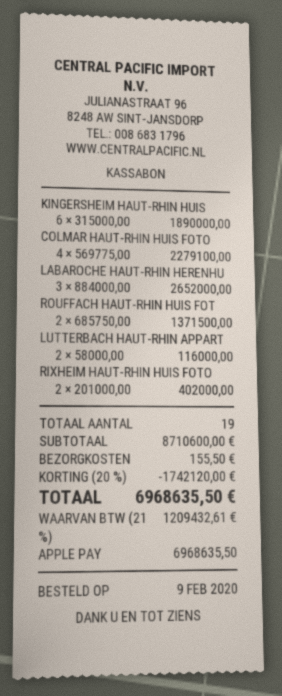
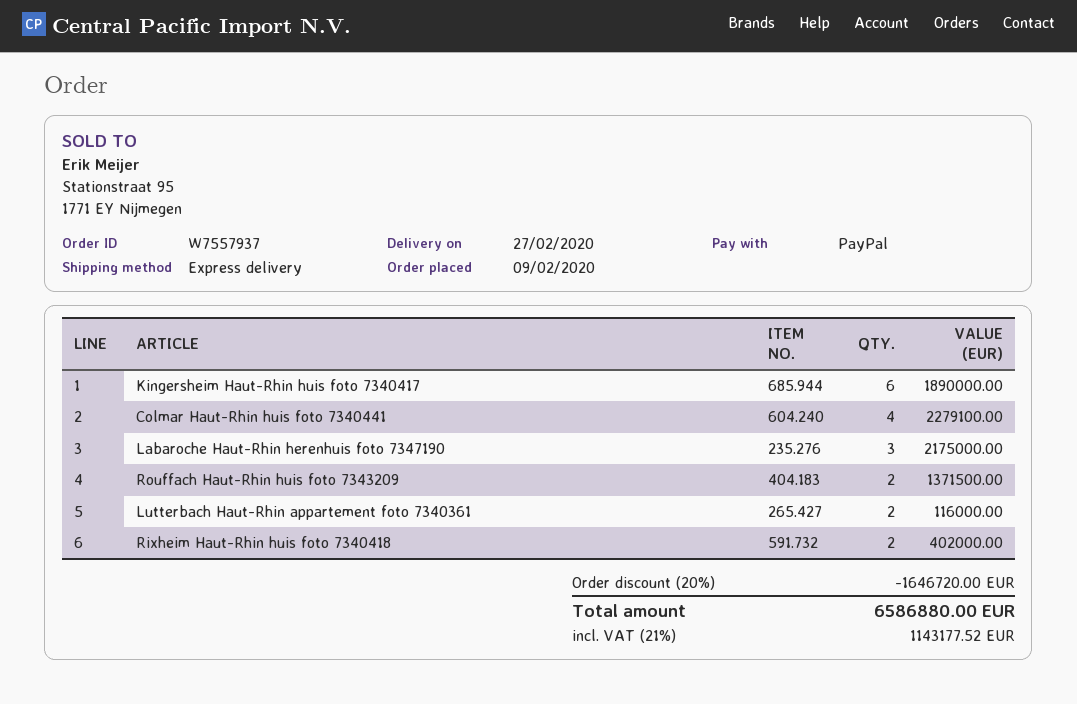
payment method: Apple Pay -> PayPal
LABAROCHE HAUT-RHIN HERENHU: 3 for 2652000.00 -> 3 for 2175000.00
discount: 20% = 1742120.00 -> 20% = 1646720.00
shipping: 155.50 -> none
tax: 21% = 1209432.61 -> 21% = 1143177.52
total: 6968635.50 -> 6586880.00

